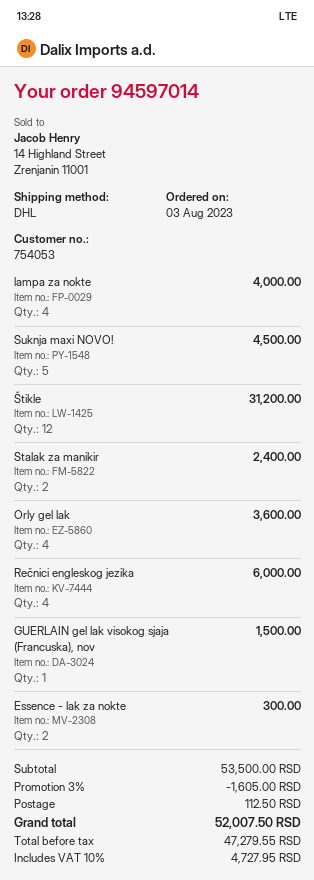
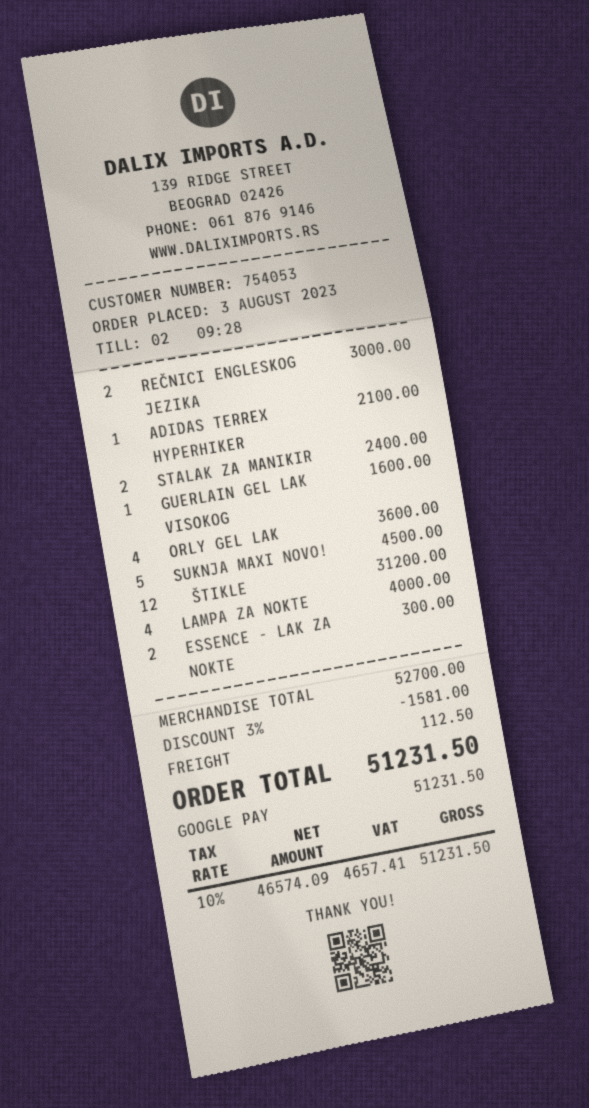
Rečnici engleskog jezika: 4 for 6000.00 -> 2 for 3000.00
GUERLAIN gel lak visokog sjaja (Francuska), nov: 1 for 1500.00 -> 1 for 1600.00
ADIDAS TERREX HYPERHIKER: none -> 1 for 2100.00
subtotal: 53500.00 -> 52700.00
discount: 3% = 1605.00 -> 3% = 1581.00
net: 47279.55 -> 46574.09
tax: 10% = 4727.95 -> 10% = 4657.41
total: 52007.50 -> 51231.50

